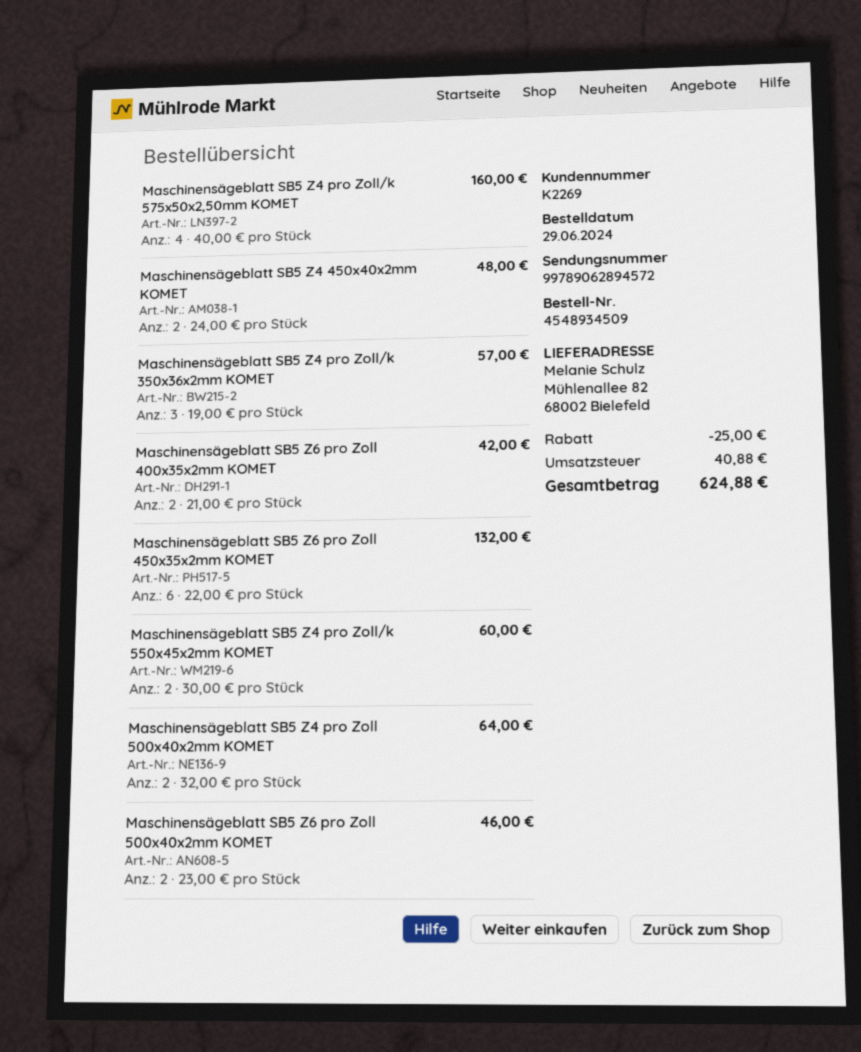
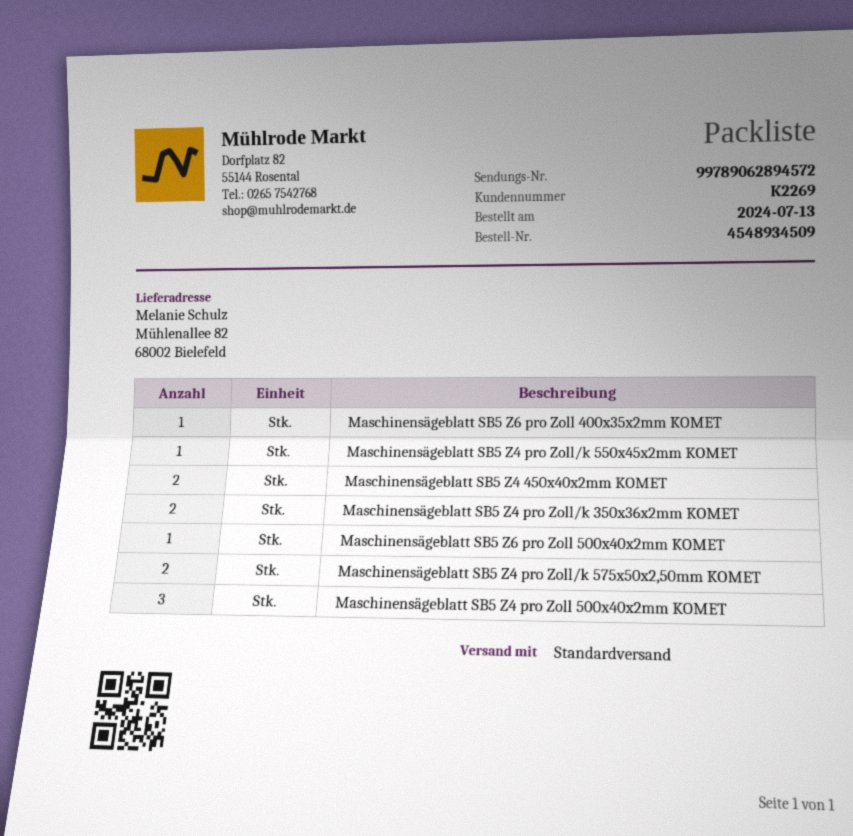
order date: 2024-06-29 -> 2024-07-13
Maschinensägeblatt SB5 Z4 pro Zoll/k 575x50x2,50mm KOMET: 4 -> 2
Maschinensägeblatt SB5 Z4 pro Zoll/k 350x36x2mm KOMET: 3 -> 2
Maschinensägeblatt SB5 Z6 pro Zoll 400x35x2mm KOMET: 2 -> 1
Maschinensägeblatt SB5 Z6 pro Zoll 450x35x2mm KOMET: 6 -> none
Maschinensägeblatt SB5 Z4 pro Zoll/k 550x45x2mm KOMET: 2 -> 1
Maschinensägeblatt SB5 Z4 pro Zoll 500x40x2mm KOMET: 2 -> 3
Maschinensägeblatt SB5 Z6 pro Zoll 500x40x2mm KOMET: 2 -> 1

